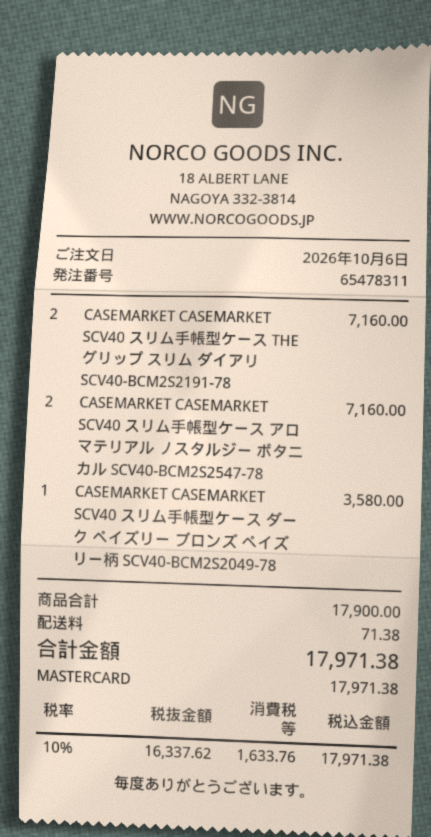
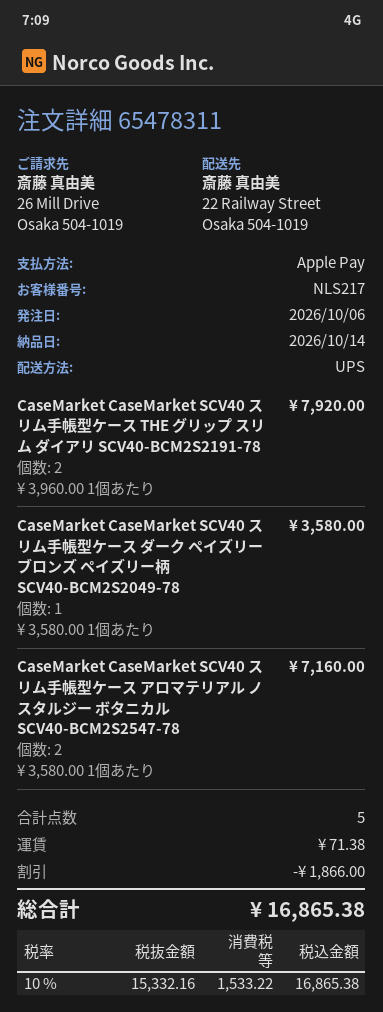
payment method: Mastercard -> Apple Pay
CASEMARKET CASEMARKET SCV40 スリム手帳型ケース THE グリップ スリム ダイアリ SCV40-BCM2S2191-78: 2 for 7160.00 -> 2 for 7920.00
discount: none -> 1866.00
net: 16337.62 -> 15332.16
tax: 10% = 1633.76 -> 10% = 1533.22
total: 17971.38 -> 16865.38

